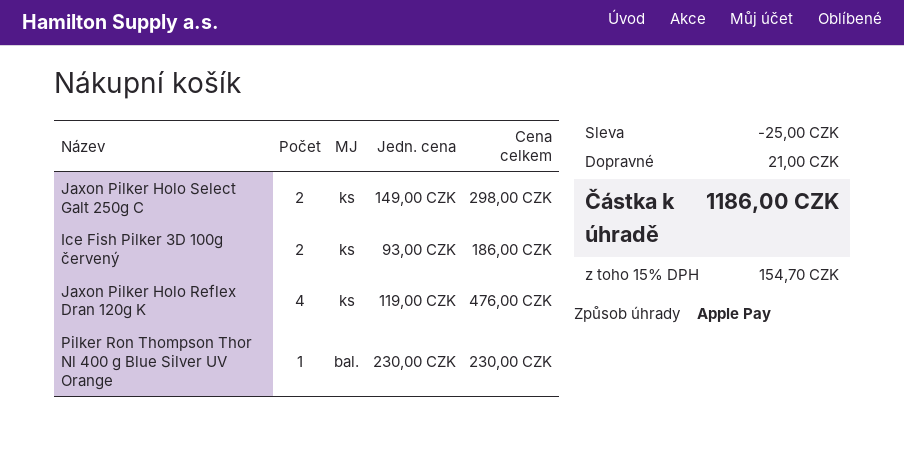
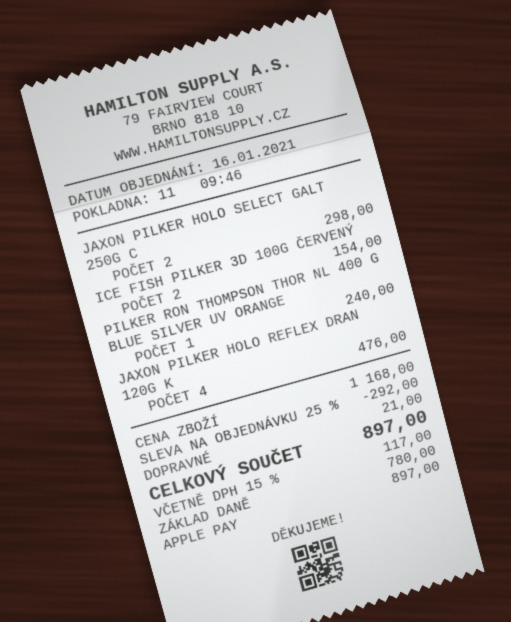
Ice Fish Pilker 3D 100g červený: 2 for 186.00 -> 2 for 154.00
Pilker Ron Thompson Thor Nl 400 g Blue Silver UV Orange: 1 for 230.00 -> 1 for 240.00
discount: 25.00 -> 292.00
tax: 15% = 154.70 -> 15% = 117.00
total: 1186.00 -> 897.00

